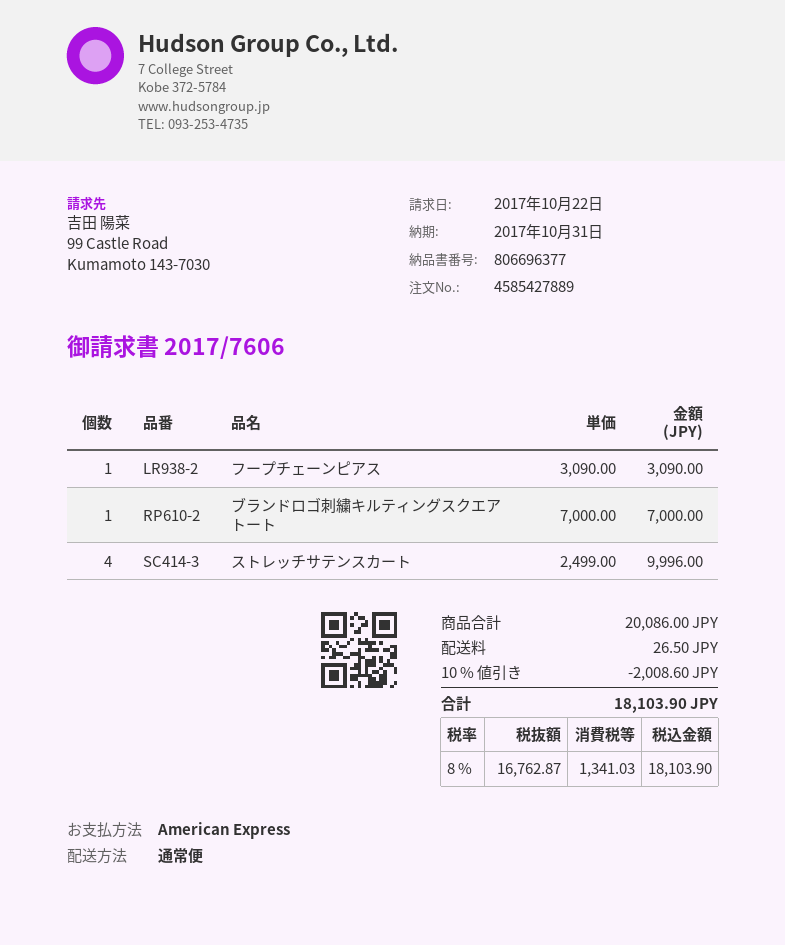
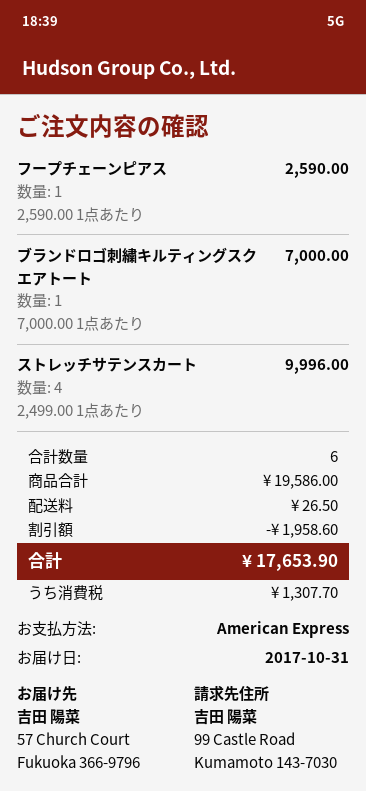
フープチェーンピアス: 1 x 3090.00 = 3090.00 -> 1 x 2590.00 = 2590.00
subtotal: 20086.00 -> 19586.00
discount: 2008.60 -> 1958.60
tax: 1341.03 -> 1307.70
total: 18103.90 -> 17653.90

